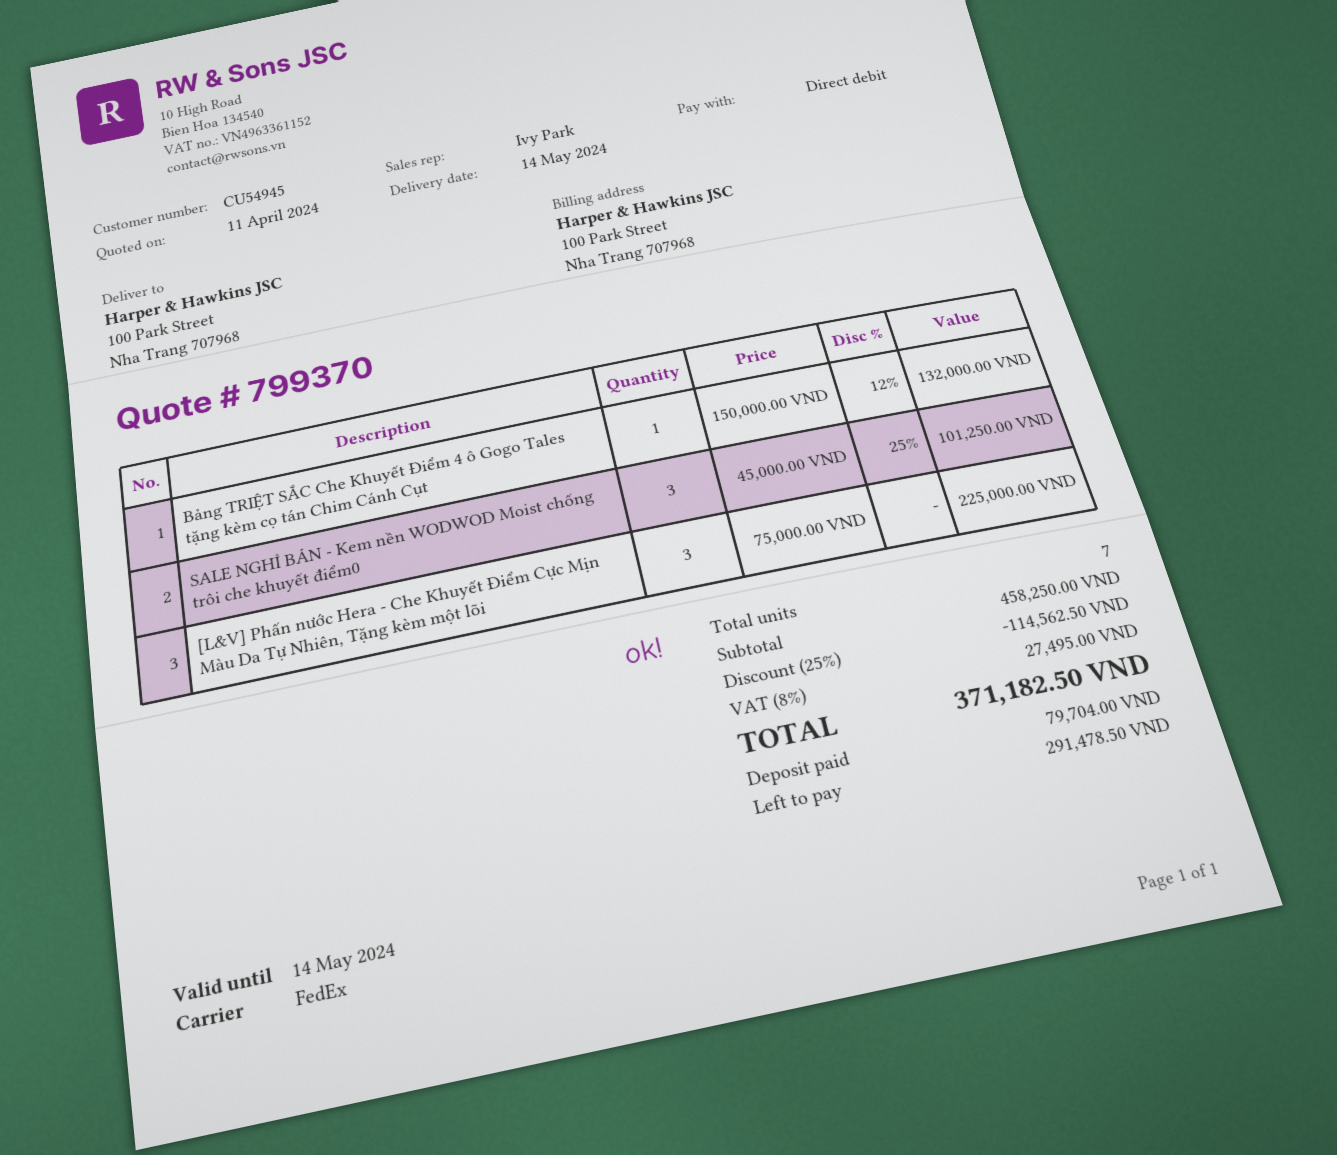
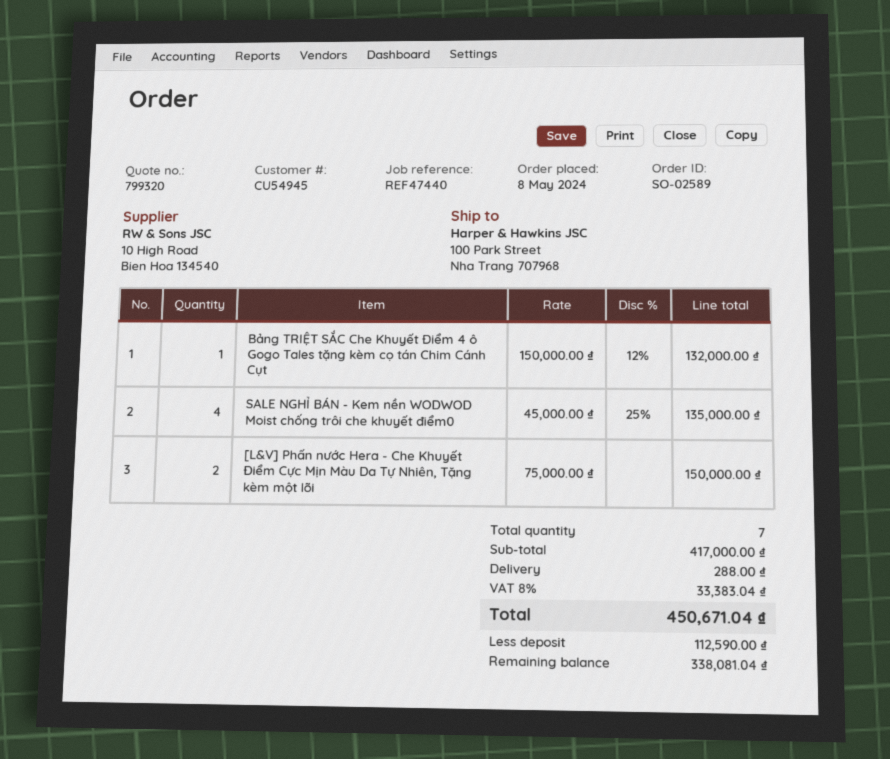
quote number: 799370 -> 799320
SALE NGHỈ BÁN - Kem nền WODWOD Moist chống trôi che khuyết điểm0: 3 x 45000.00 - 25% = 101250.00 -> 4 x 45000.00 - 25% = 135000.00
[L&V] Phấn nước Hera - Che Khuyết Điểm Cực Mịn Màu Da Tự Nhiên, Tặng kèm một lõi: 3 x 75000.00 = 225000.00 -> 2 x 75000.00 = 150000.00
subtotal: 458250.00 -> 417000.00
discount: 25% = 114562.50 -> none
shipping: none -> 288.00
tax: 8% = 27495.00 -> 8% = 33383.04
total: 371182.50 -> 450671.04
deposit: 79704.00 -> 112590.00
balance: 291478.50 -> 338081.04

